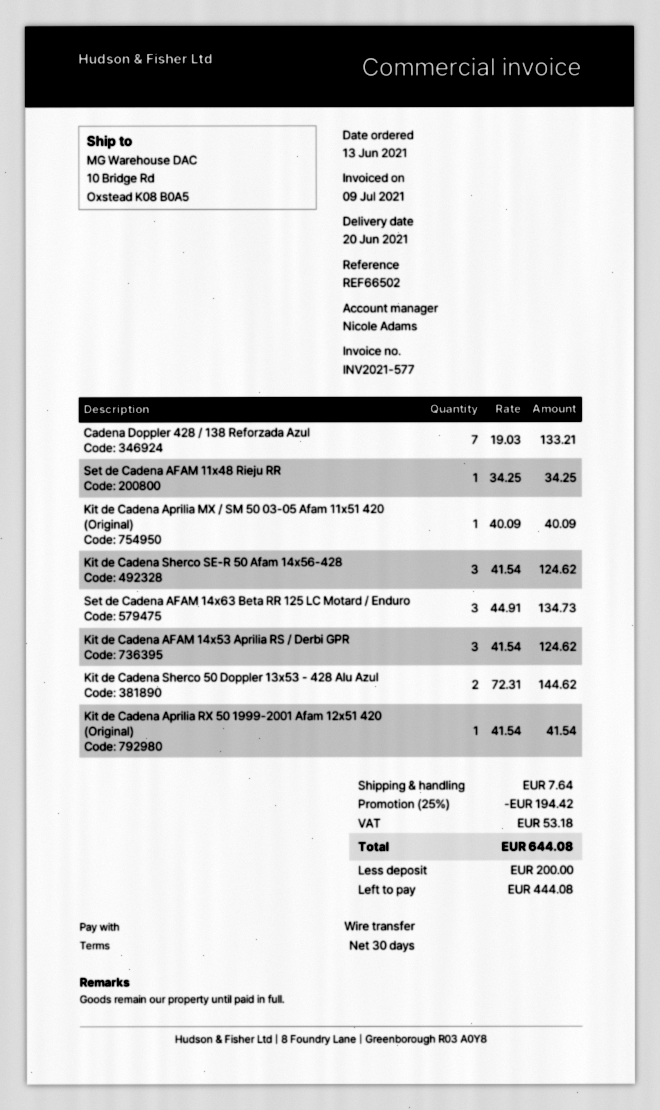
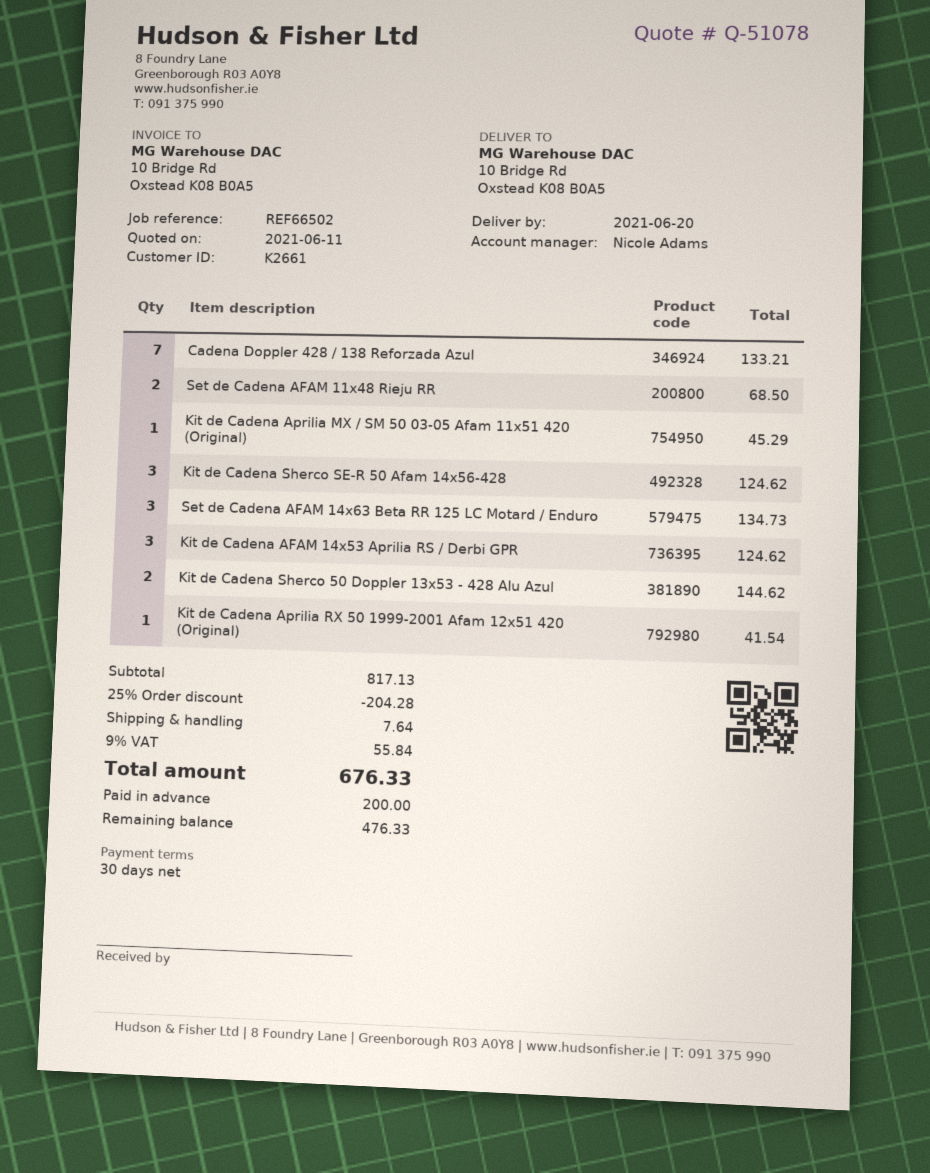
Set de Cadena AFAM 11x48 Rieju RR: 1 for 34.25 -> 2 for 68.50
Kit de Cadena Aprilia MX / SM 50 03-05 Afam 11x51 420 (Original): 1 for 40.09 -> 1 for 45.29
discount: 25% = 194.42 -> 25% = 204.28
tax: 53.18 -> 55.84
total: 644.08 -> 676.33
balance: 444.08 -> 476.33

